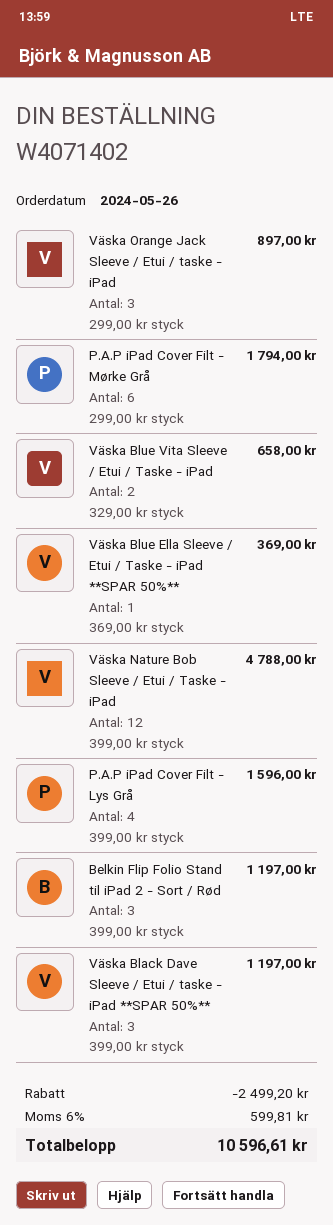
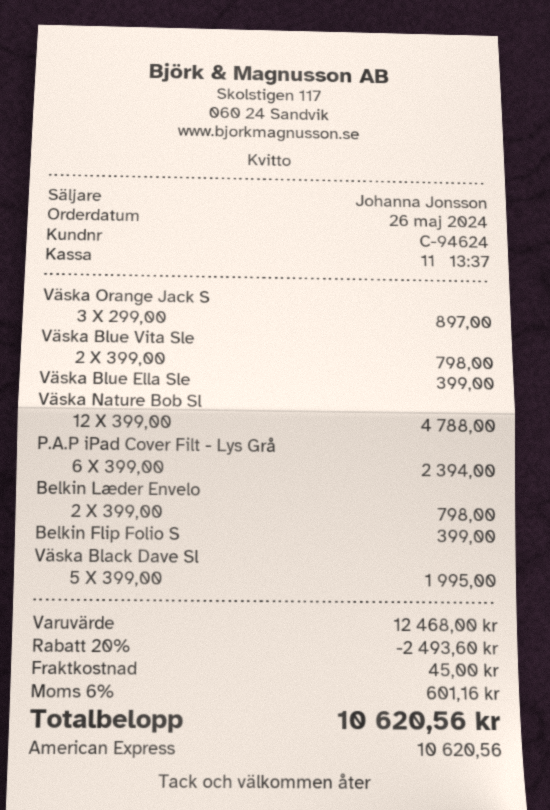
P.A.P iPad Cover Filt - Mørke Grå: 6 x 299.00 = 1794.00 -> none
Väska Blue Vita Sleeve / Etui / Taske - iPad: 2 x 329.00 = 658.00 -> 2 x 399.00 = 798.00
Väska Blue Ella Sleeve / Etui / Taske - iPad **SPAR 50%**: 1 x 369.00 = 369.00 -> 1 x 399.00 = 399.00
P.A.P iPad Cover Filt - Lys Grå: 4 x 399.00 = 1596.00 -> 6 x 399.00 = 2394.00
Belkin Flip Folio Stand til iPad 2 - Sort / Rød: 3 x 399.00 = 1197.00 -> 1 x 399.00 = 399.00
Väska Black Dave Sleeve / Etui / taske - iPad **SPAR 50%**: 3 x 399.00 = 1197.00 -> 5 x 399.00 = 1995.00
Belkin Læder Envelo: none -> 2 x 399.00 = 798.00
discount: 2499.20 -> 2493.60
shipping: none -> 45.00
tax: 6% = 599.81 -> 6% = 601.16
total: 10596.61 -> 10620.56

